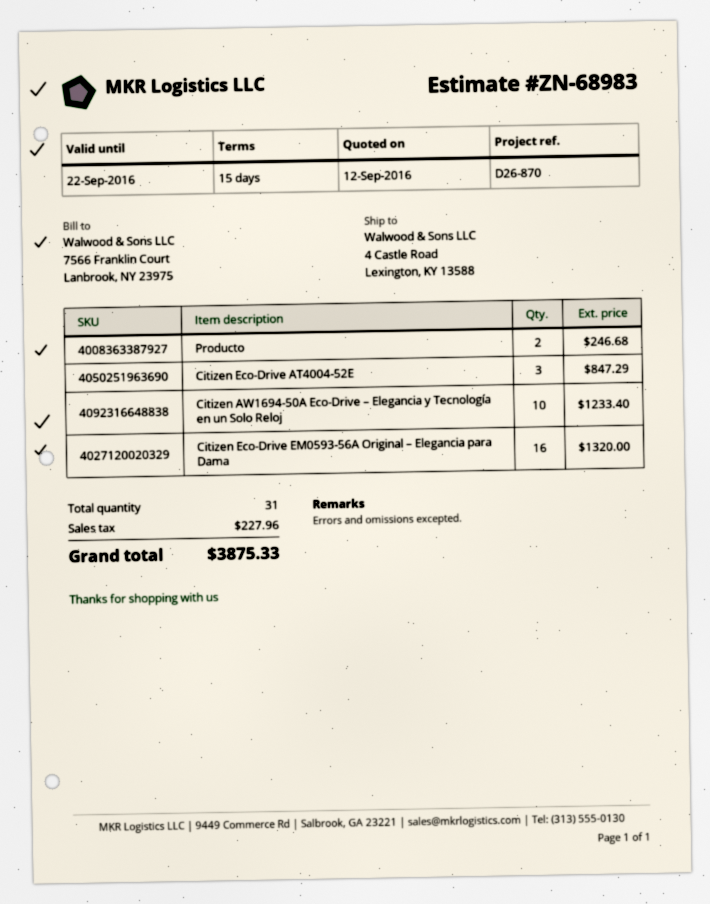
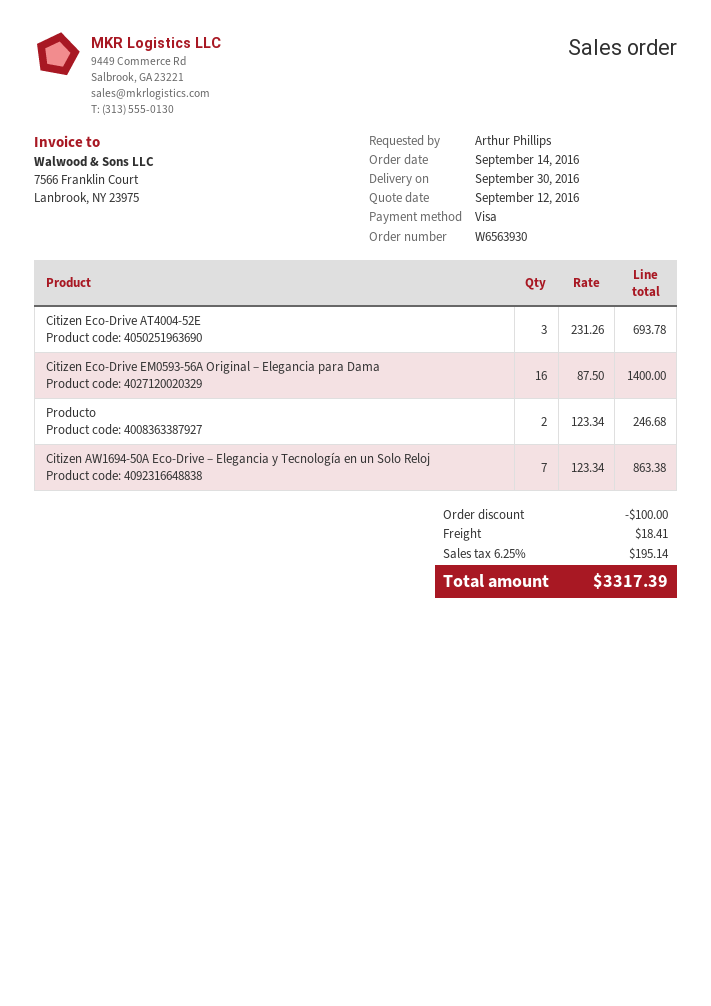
Citizen Eco-Drive AT4004-52E: 3 for 847.29 -> 3 for 693.78
Citizen AW1694-50A Eco-Drive – Elegancia y Tecnología en un Solo Reloj: 10 for 1233.40 -> 7 for 863.38
Citizen Eco-Drive EM0593-56A Original – Elegancia para Dama: 16 for 1320.00 -> 16 for 1400.00
discount: none -> 100.00
shipping: none -> 18.41
tax: 227.96 -> 195.14
total: 3875.33 -> 3317.39

